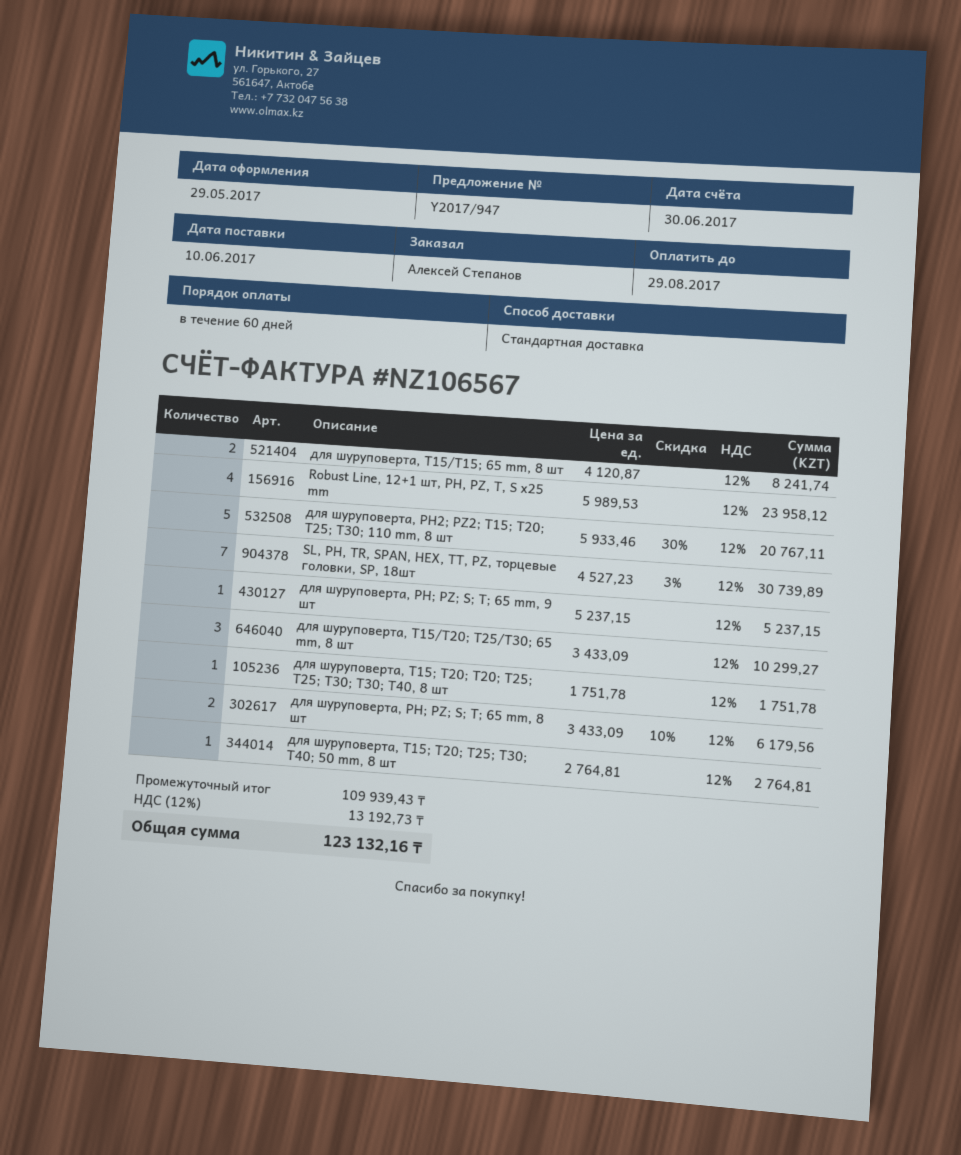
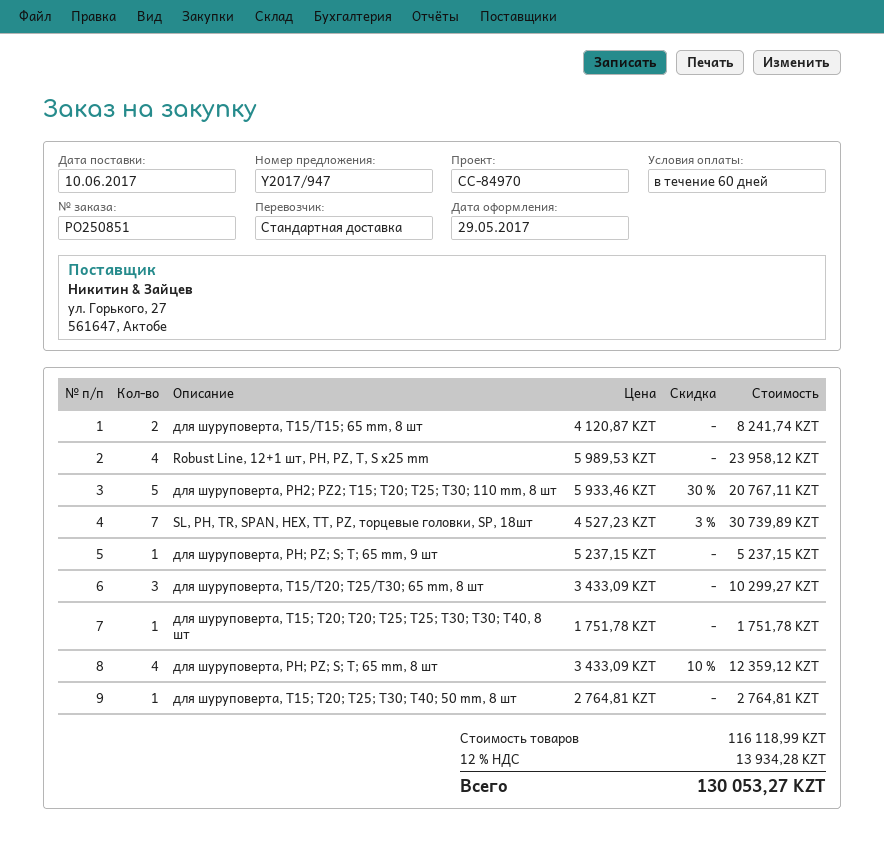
для шуруповерта, PH; PZ; S; T; 65 mm, 8 шт: 2 x 3433.09 - 10% = 6179.56 -> 4 x 3433.09 - 10% = 12359.12
subtotal: 109939.43 -> 116118.99
tax: 12% = 13192.73 -> 12% = 13934.28
total: 123132.16 -> 130053.27

